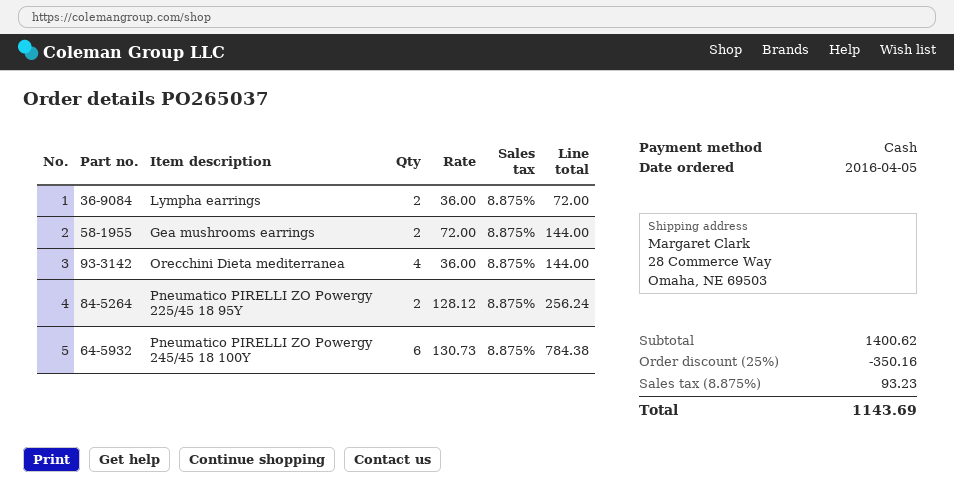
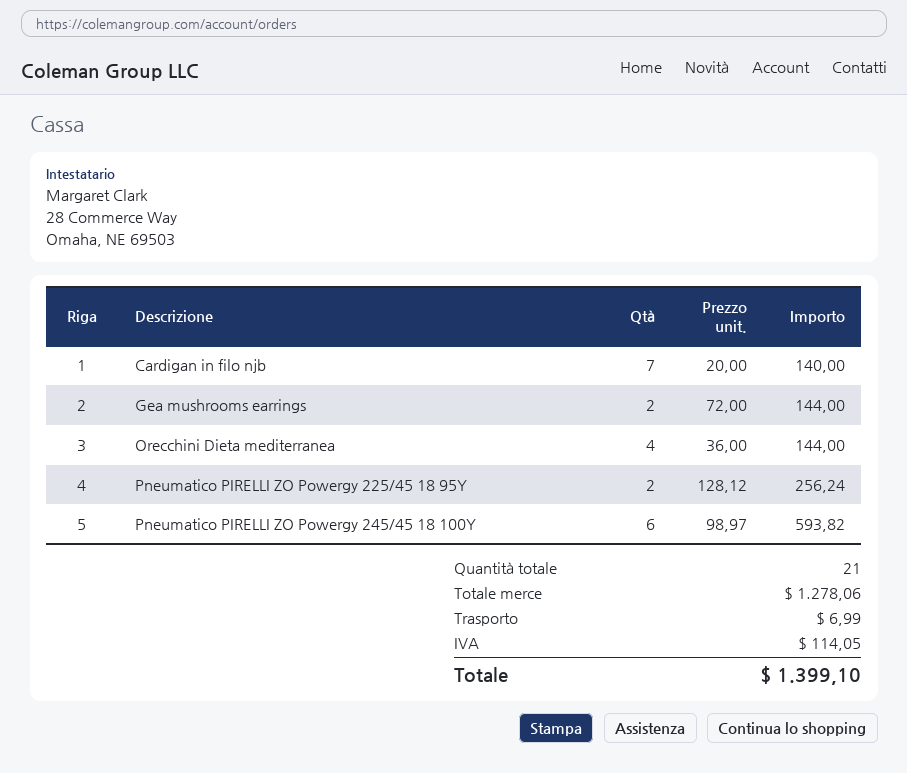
Lympha earrings: 2 x 36.00 = 72.00 -> none
Pneumatico PIRELLI ZO Powergy 245/45 18 100Y: 6 x 130.73 = 784.38 -> 6 x 98.97 = 593.82
Cardigan in filo njb: none -> 7 x 20.00 = 140.00
subtotal: 1400.62 -> 1278.06
discount: 25% = 350.16 -> none
shipping: none -> 6.99
tax: 93.23 -> 114.05
total: 1143.69 -> 1399.10

